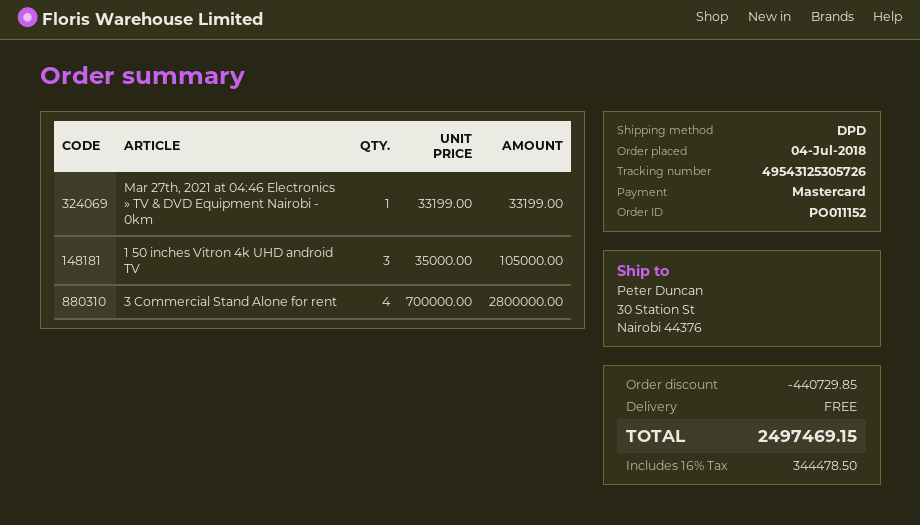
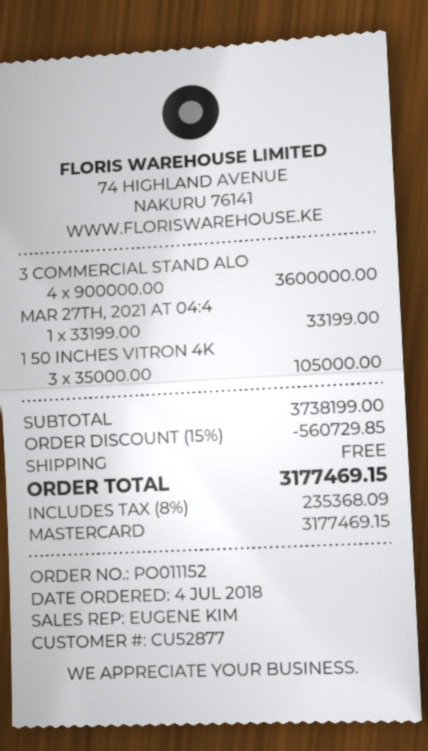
3 Commercial Stand Alone for rent: 4 x 700000.00 = 2800000.00 -> 4 x 900000.00 = 3600000.00
discount: 440729.85 -> 560729.85
tax: 16% = 344478.50 -> 8% = 235368.09
total: 2497469.15 -> 3177469.15

